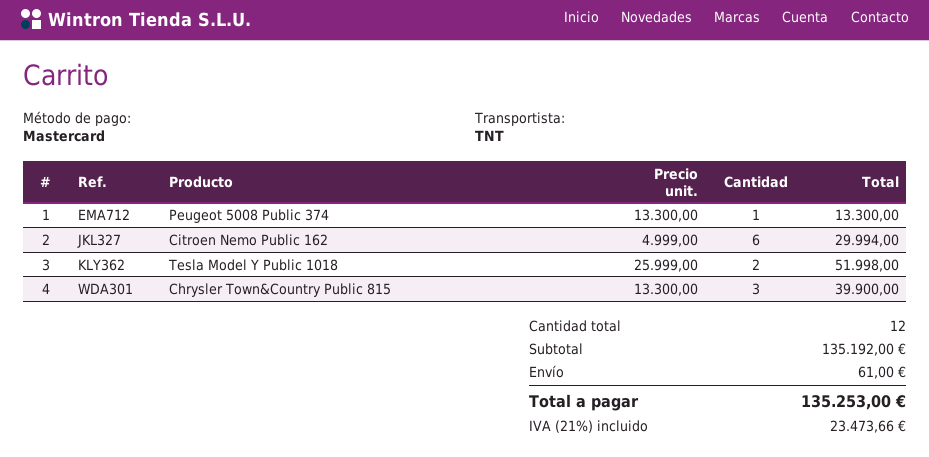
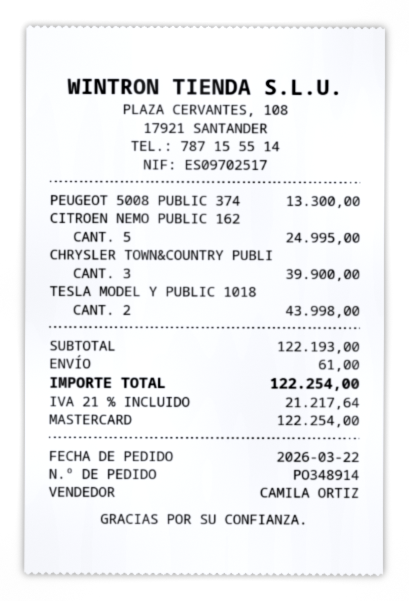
Citroen Nemo Public 162: 6 for 29994.00 -> 5 for 24995.00
Tesla Model Y Public 1018: 2 for 51998.00 -> 2 for 43998.00
subtotal: 135192.00 -> 122193.00
tax: 21% = 23473.66 -> 21% = 21217.64
total: 135253.00 -> 122254.00

